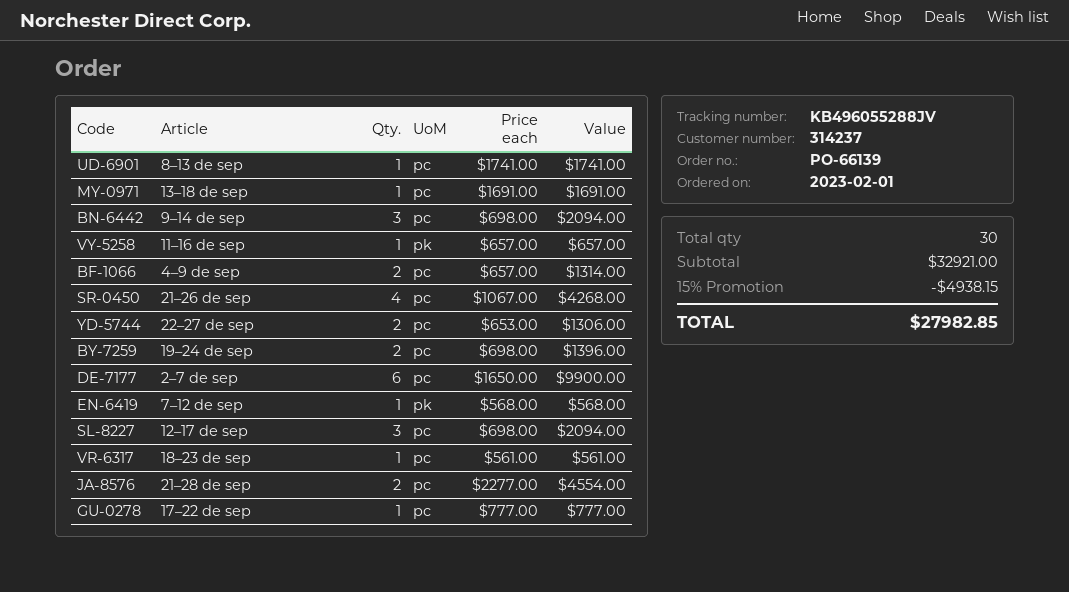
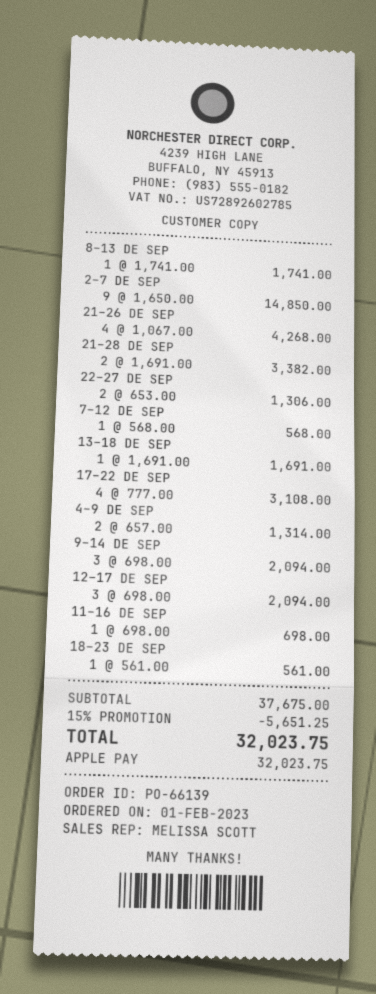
11–16 de sep: 1 x 657.00 = 657.00 -> 1 x 698.00 = 698.00
19–24 de sep: 2 x 698.00 = 1396.00 -> none
2–7 de sep: 6 x 1650.00 = 9900.00 -> 9 x 1650.00 = 14850.00
21–28 de sep: 2 x 2277.00 = 4554.00 -> 2 x 1691.00 = 3382.00
17–22 de sep: 1 x 777.00 = 777.00 -> 4 x 777.00 = 3108.00
subtotal: 32921.00 -> 37675.00
discount: 15% = 4938.15 -> 15% = 5651.25
total: 27982.85 -> 32023.75

